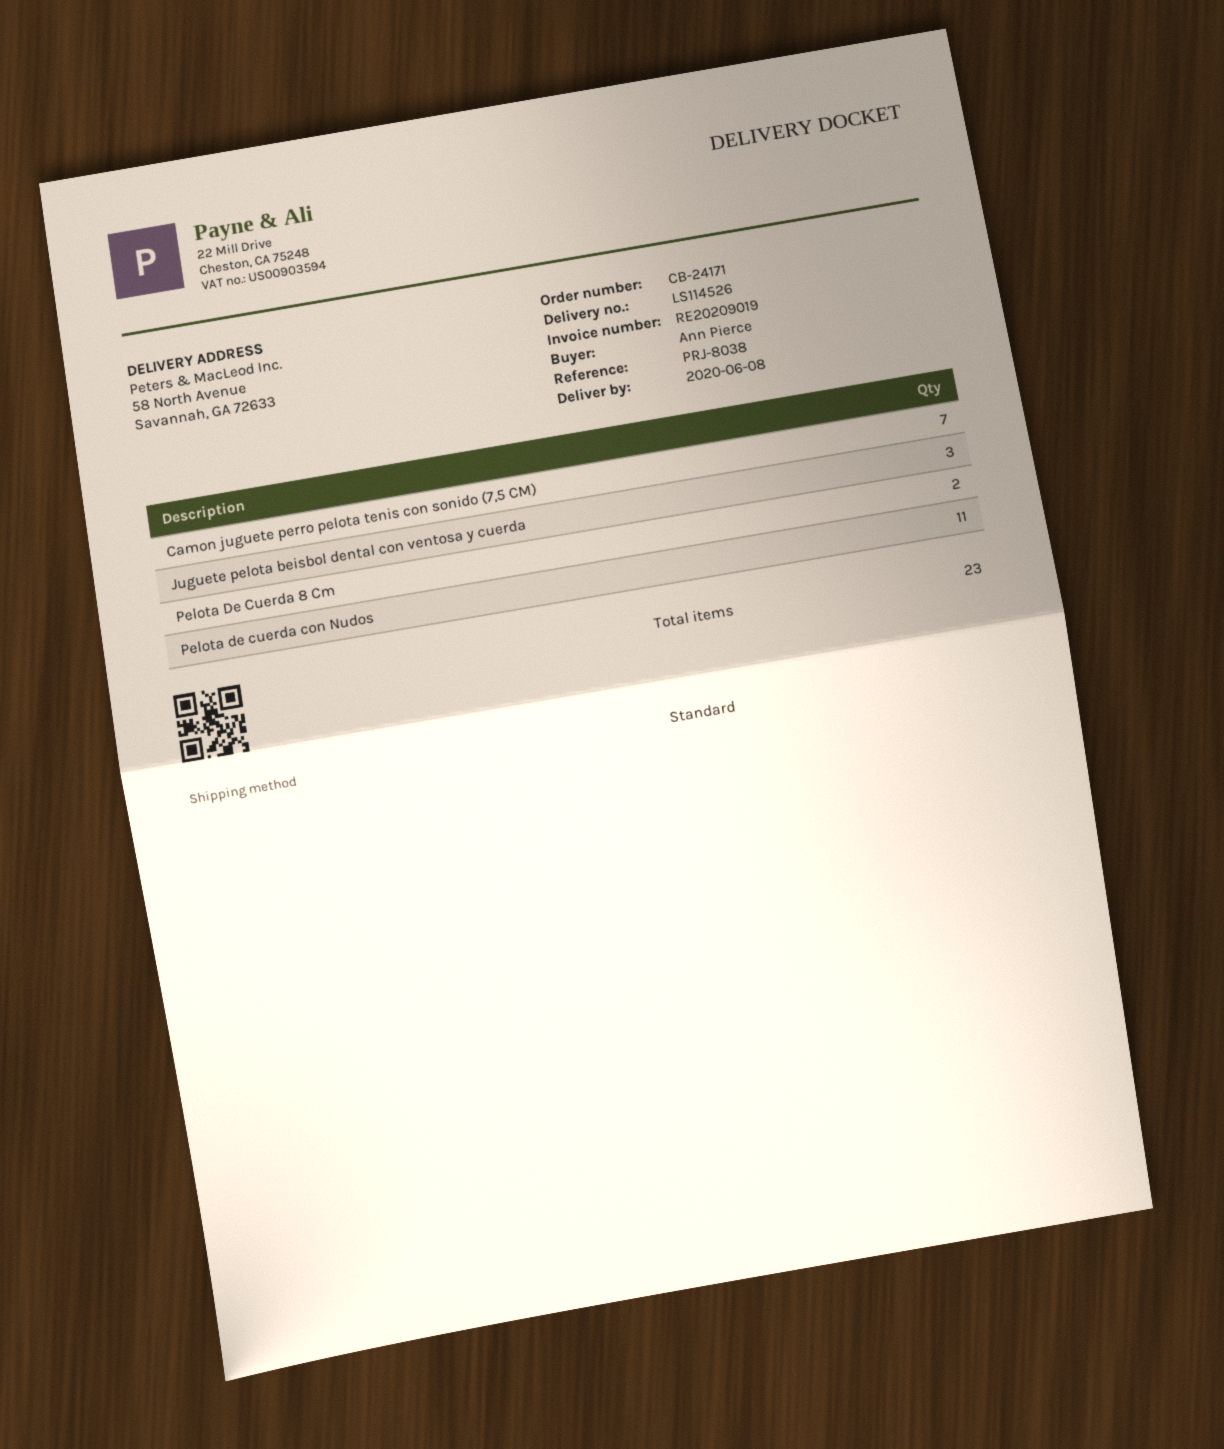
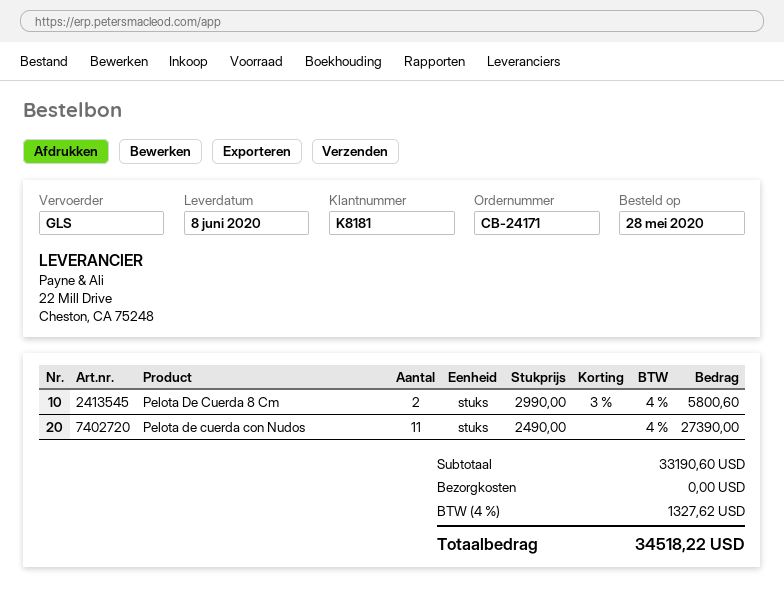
shipping method: standard -> GLS
Camon juguete perro pelota tenis con sonido (7,5 CM): 7 -> none
Juguete pelota beisbol dental con ventosa y cuerda: 3 -> none

